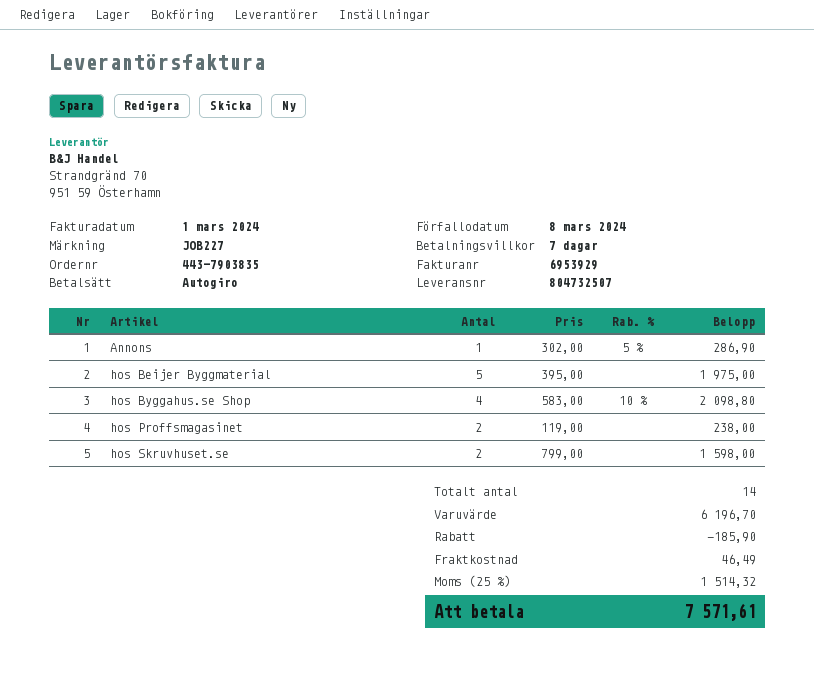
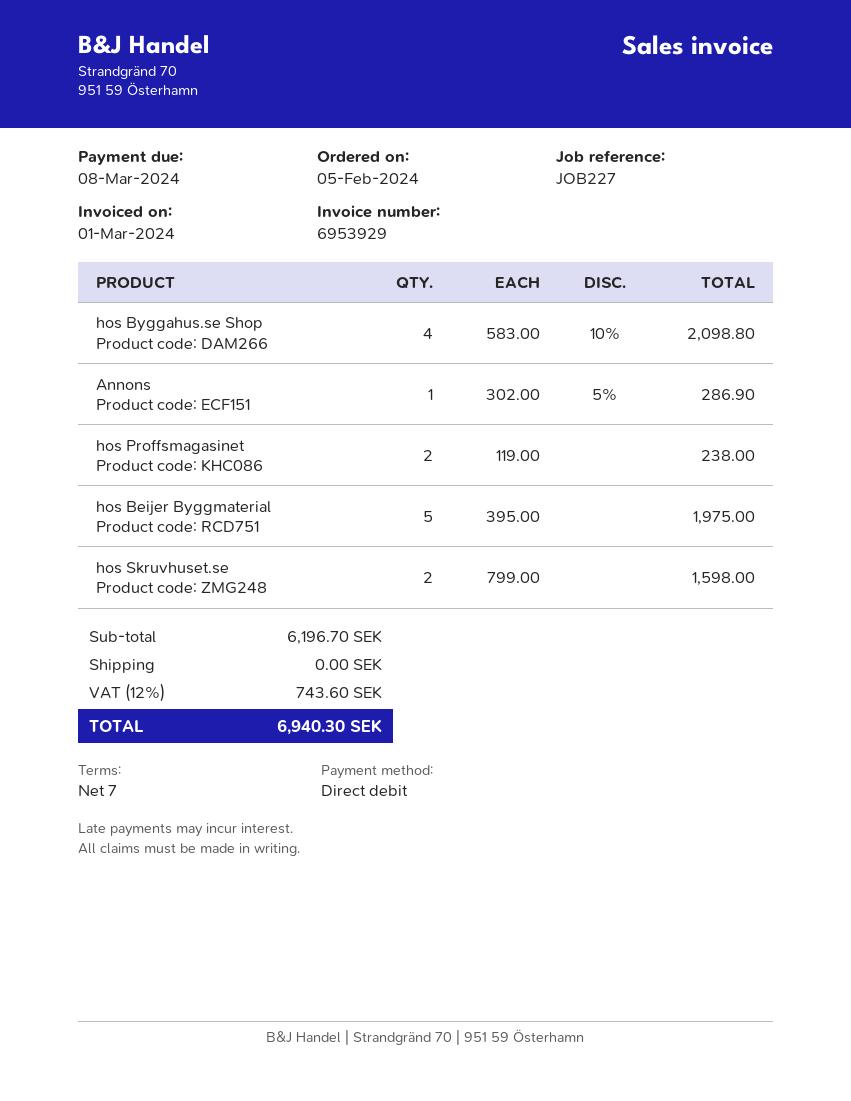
discount: 185.90 -> none
shipping: 46.49 -> 0.00
tax: 25% = 1514.32 -> 12% = 743.60
total: 7571.61 -> 6940.30

